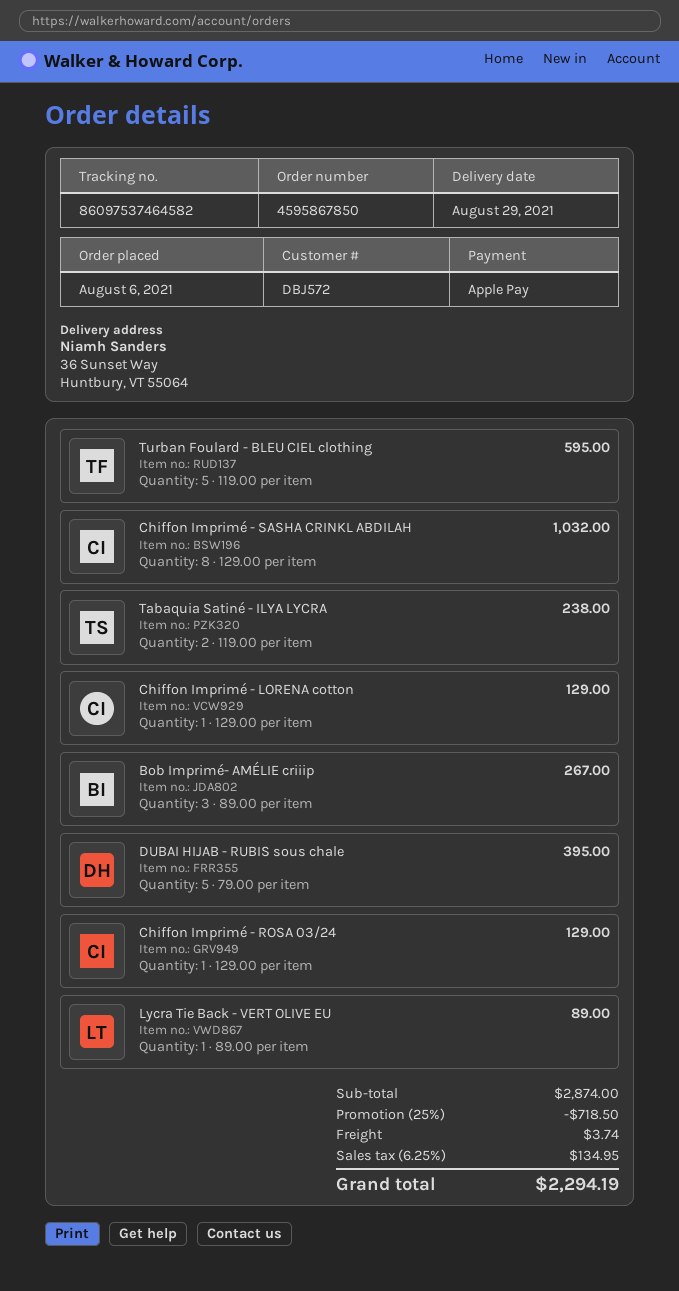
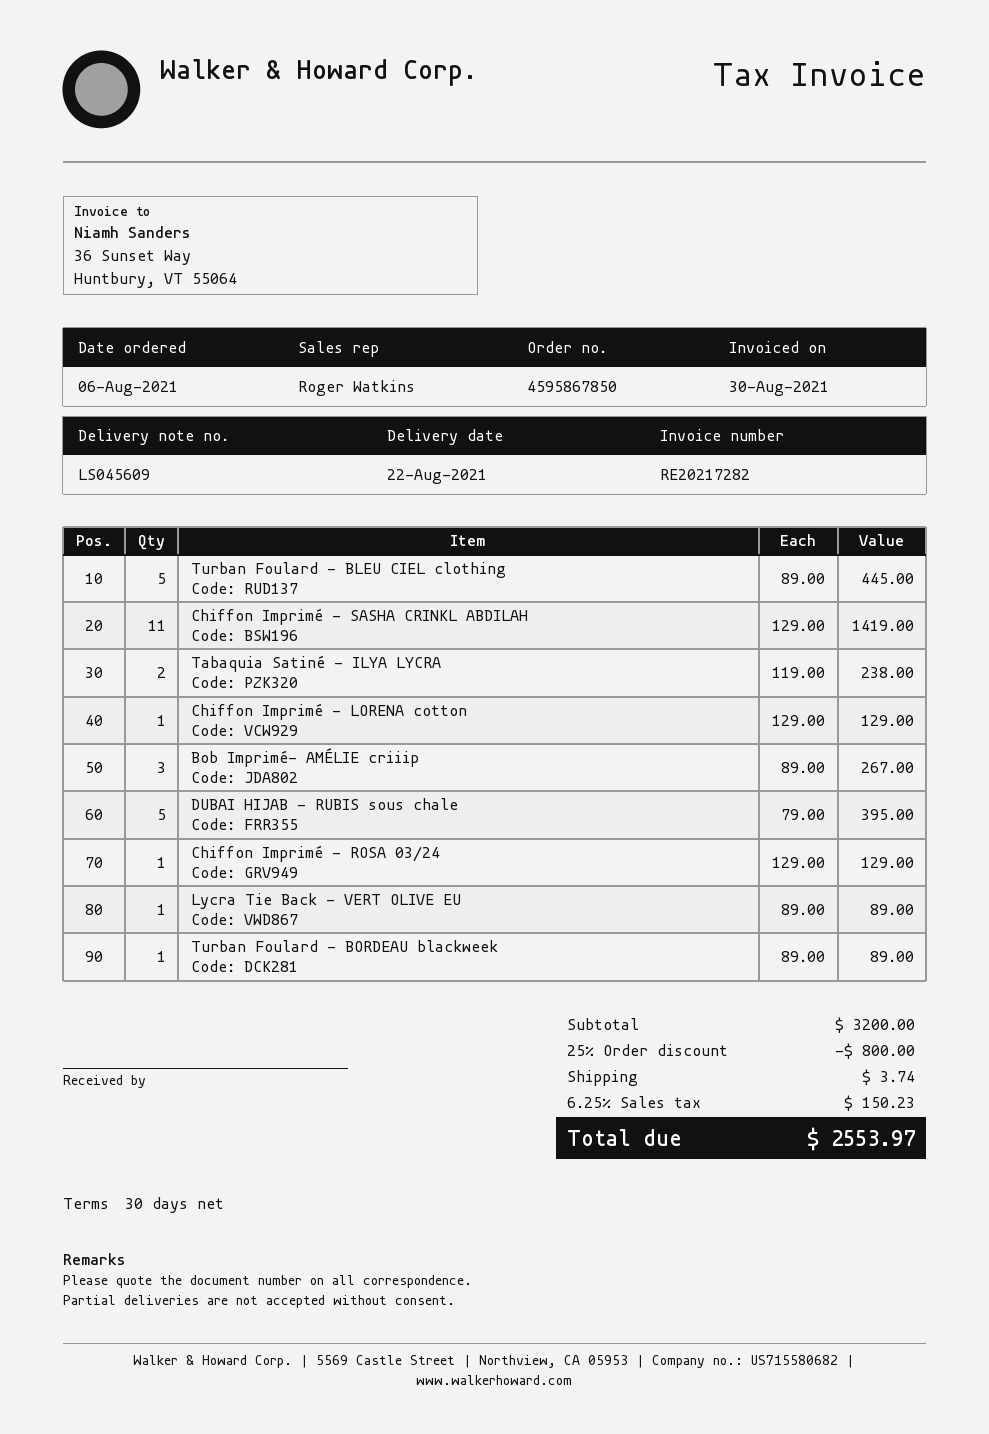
delivery date: 2021-08-29 -> 2021-08-22
Turban Foulard - BLEU CIEL clothing: 5 x 119.00 = 595.00 -> 5 x 89.00 = 445.00
Chiffon Imprimé - SASHA CRINKL ABDILAH: 8 x 129.00 = 1032.00 -> 11 x 129.00 = 1419.00
Turban Foulard - BORDEAU blackweek: none -> 1 x 89.00 = 89.00
subtotal: 2874.00 -> 3200.00
discount: 25% = 718.50 -> 25% = 800.00
tax: 6.25% = 134.95 -> 6.25% = 150.23
total: 2294.19 -> 2553.97

